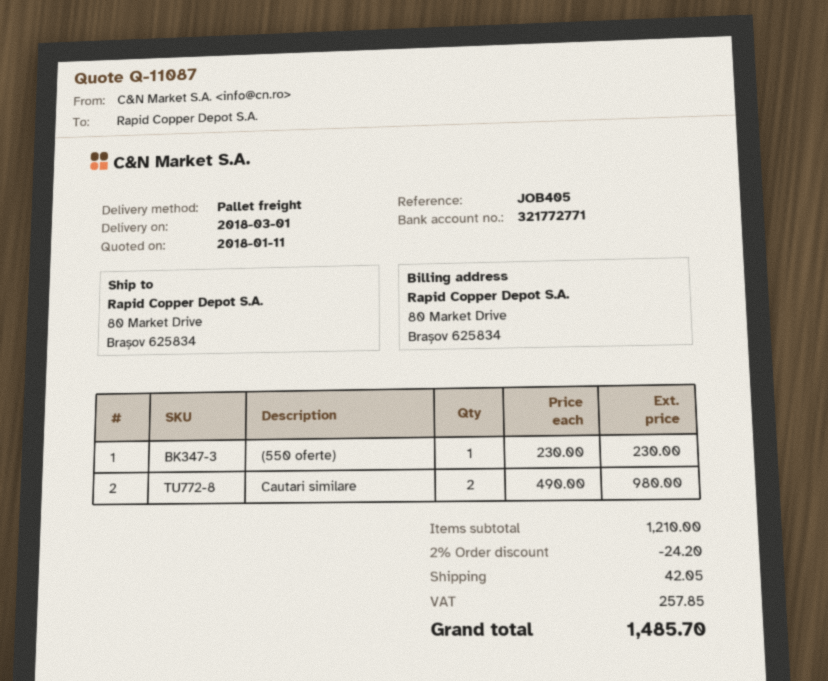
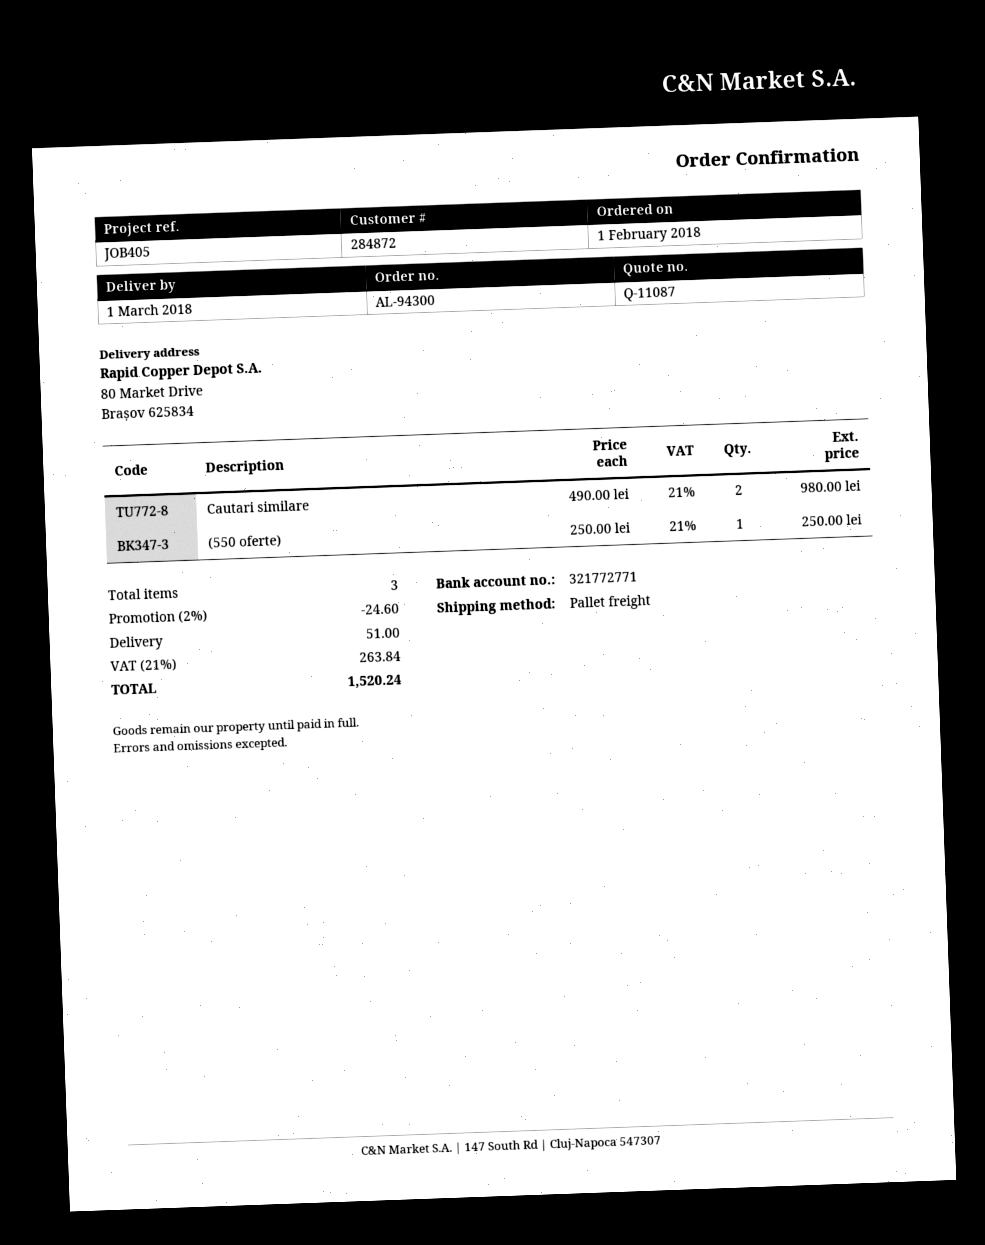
(550 oferte): 1 x 230.00 = 230.00 -> 1 x 250.00 = 250.00
discount: 2% = 24.20 -> 2% = 24.60
shipping: 42.05 -> 51.00
tax: 257.85 -> 263.84
total: 1485.70 -> 1520.24

